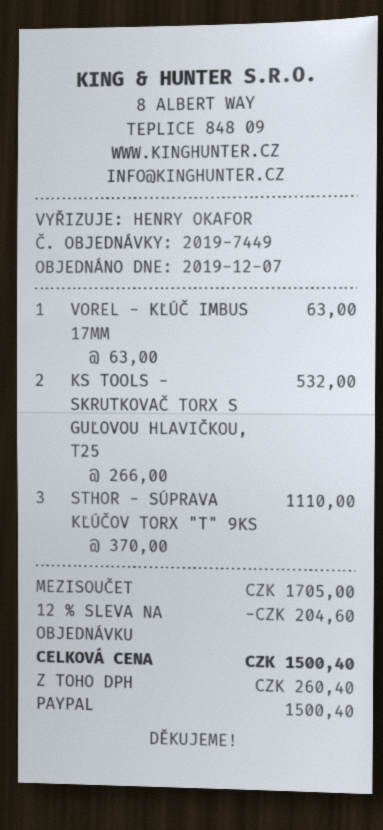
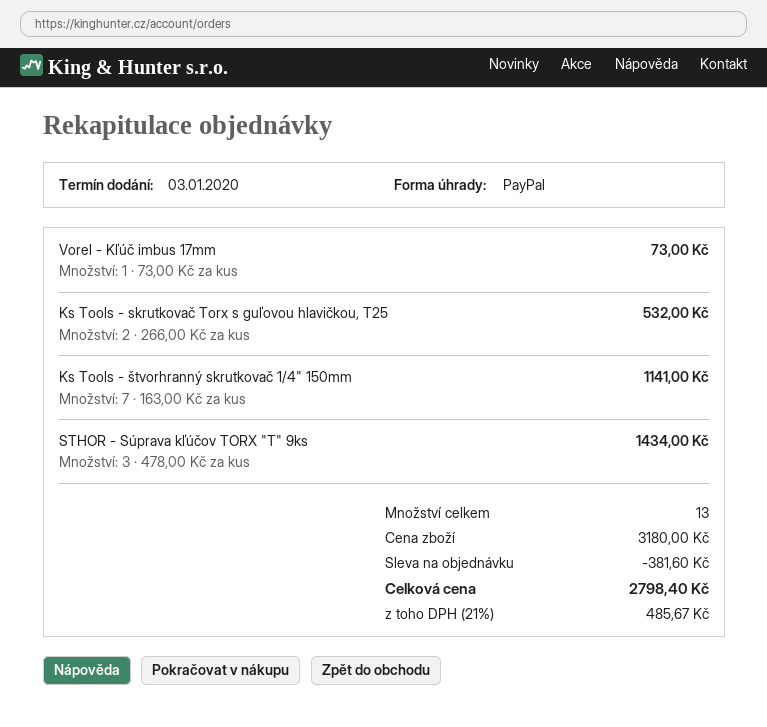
VOREL - KĽÚČ IMBUS 17MM: 1 x 63.00 = 63.00 -> 1 x 73.00 = 73.00
STHOR - SÚPRAVA KĽÚČOV TORX "T" 9KS: 3 x 370.00 = 1110.00 -> 3 x 478.00 = 1434.00
Ks Tools - štvorhranný skrutkovač 1/4" 150mm: none -> 7 x 163.00 = 1141.00
subtotal: 1705.00 -> 3180.00
discount: 204.60 -> 381.60
tax: 260.40 -> 485.67
total: 1500.40 -> 2798.40

